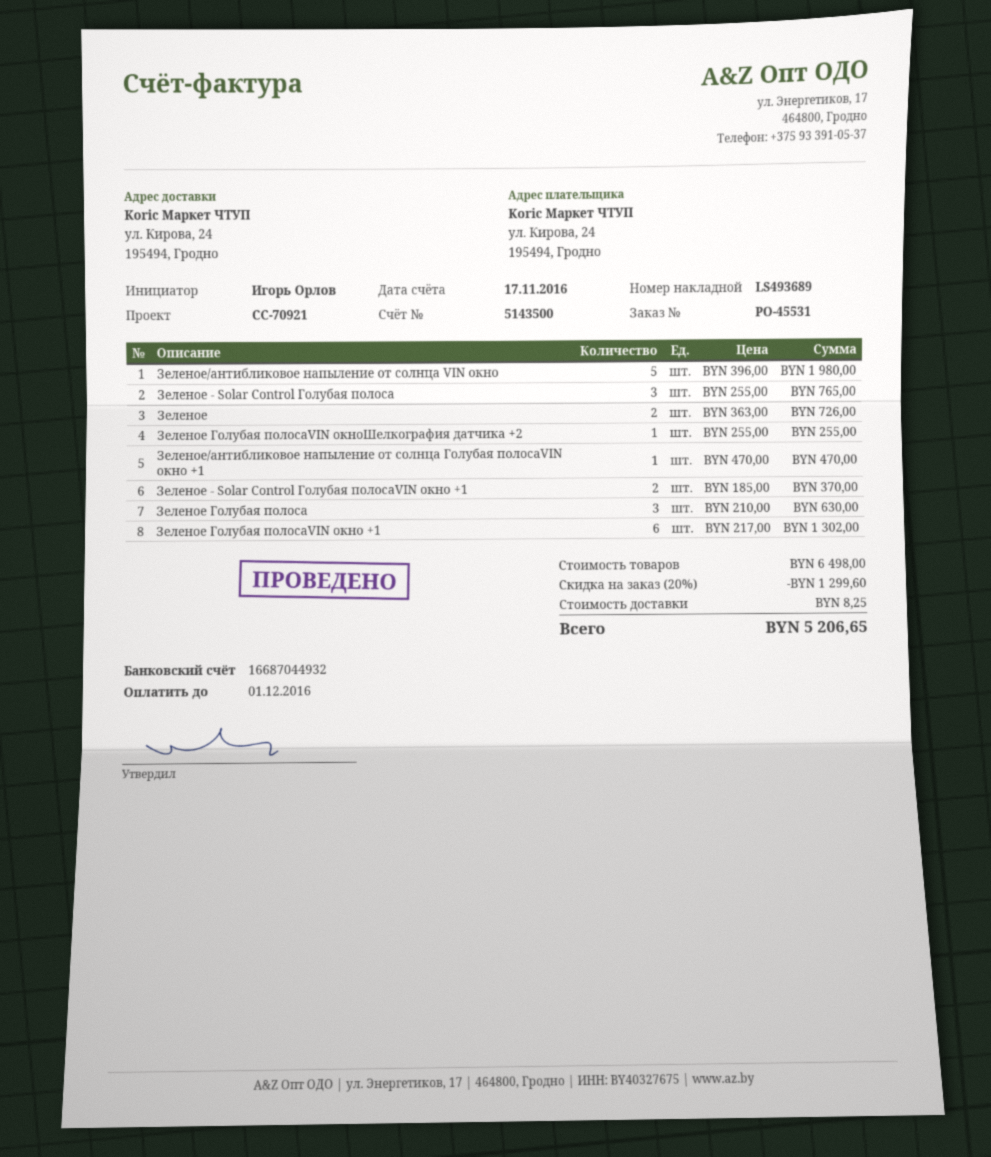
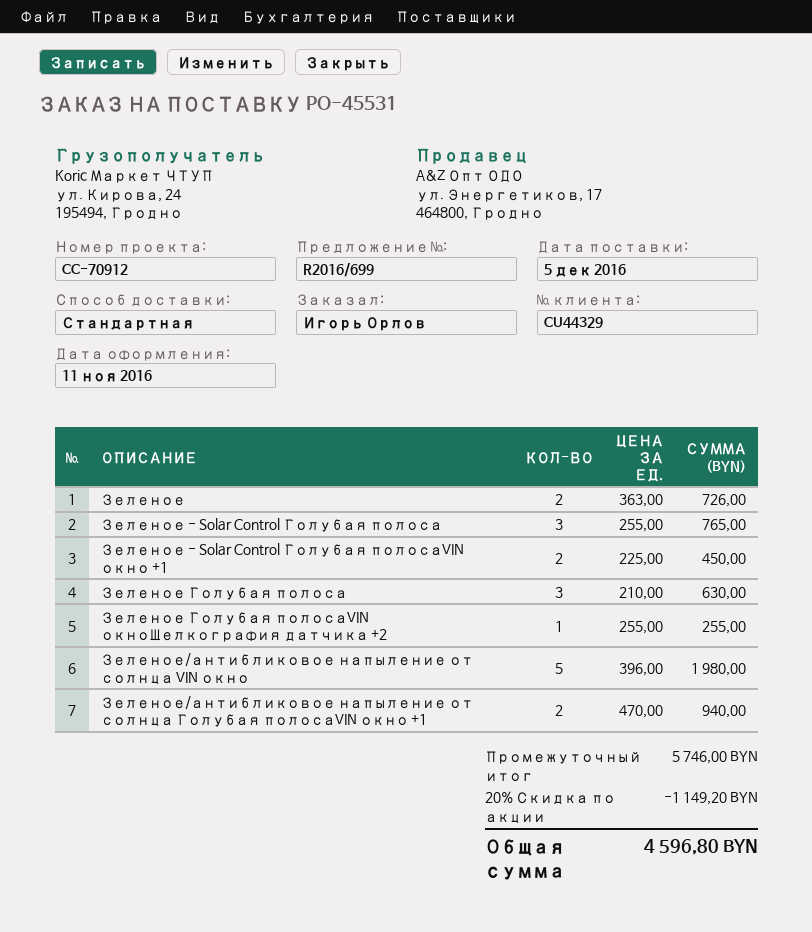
reference: CC-70921 -> CC-70912
Зеленое/антибликовое напыление от солнца Голубая полосаVIN окно +1: 1 x 470.00 = 470.00 -> 2 x 470.00 = 940.00
Зеленое - Solar Control Голубая полосаVIN окно +1: 2 x 185.00 = 370.00 -> 2 x 225.00 = 450.00
Зеленое Голубая полосаVIN окно +1: 6 x 217.00 = 1302.00 -> none
subtotal: 6498.00 -> 5746.00
discount: 20% = 1299.60 -> 20% = 1149.20
shipping: 8.25 -> none
total: 5206.65 -> 4596.80

